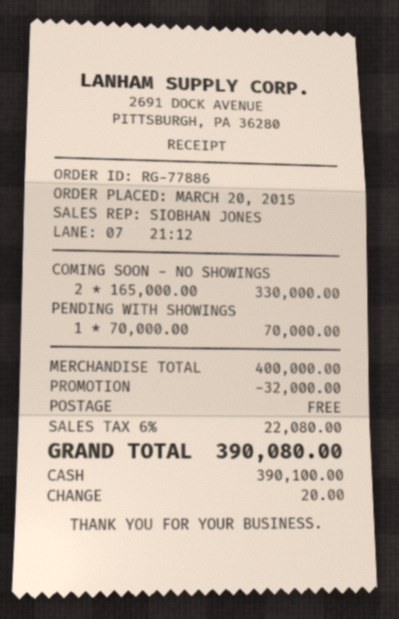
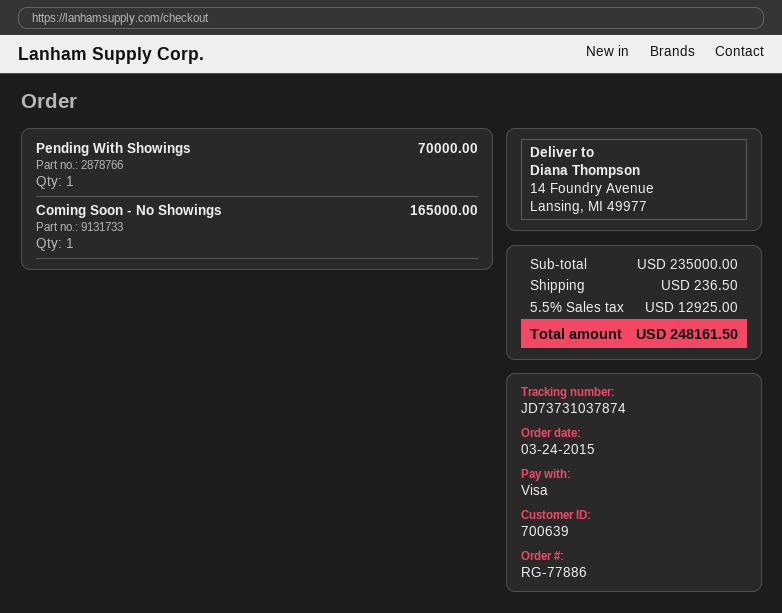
order date: 2015-03-20 -> 2015-03-24
payment method: cash -> Visa
COMING SOON - NO SHOWINGS: 2 for 330000.00 -> 1 for 165000.00
subtotal: 400000.00 -> 235000.00
discount: 32000.00 -> none
shipping: 0.00 -> 236.50
tax: 6% = 22080.00 -> 5.5% = 12925.00
total: 390080.00 -> 248161.50

